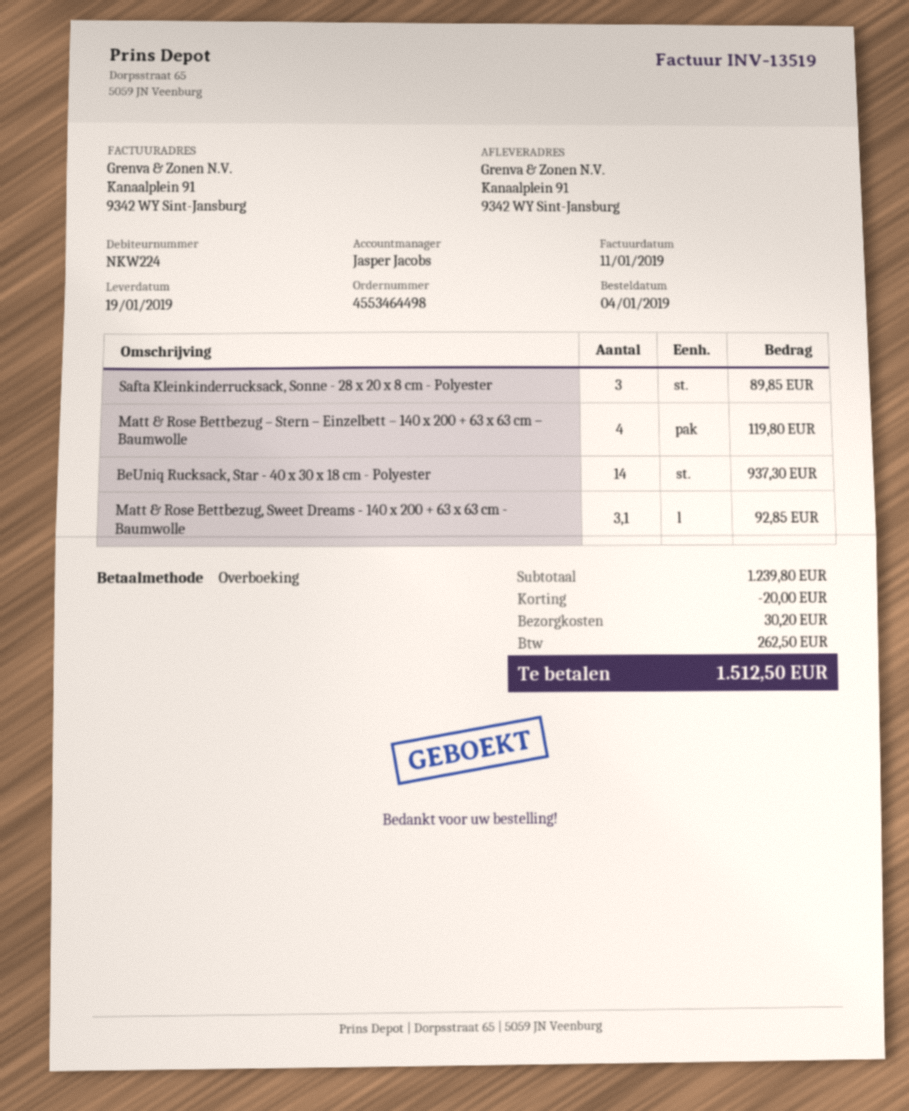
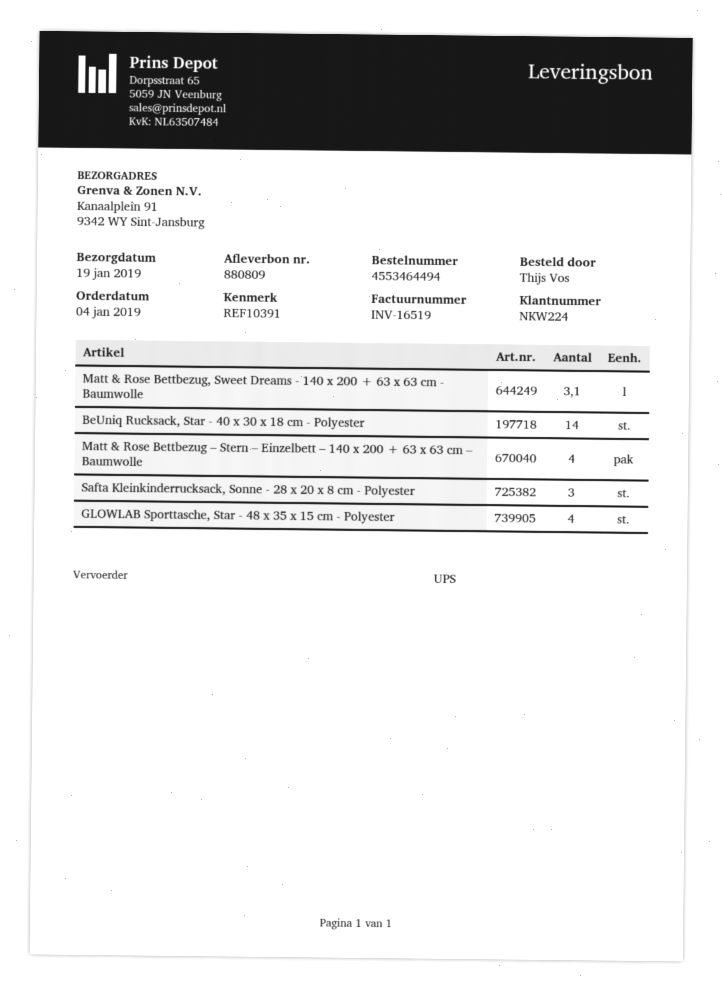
order number: 4553464498 -> 4553464494
invoice number: INV-13519 -> INV-16519
GLOWLAB Sporttasche, Star - 48 x 35 x 15 cm - Polyester: none -> 4

